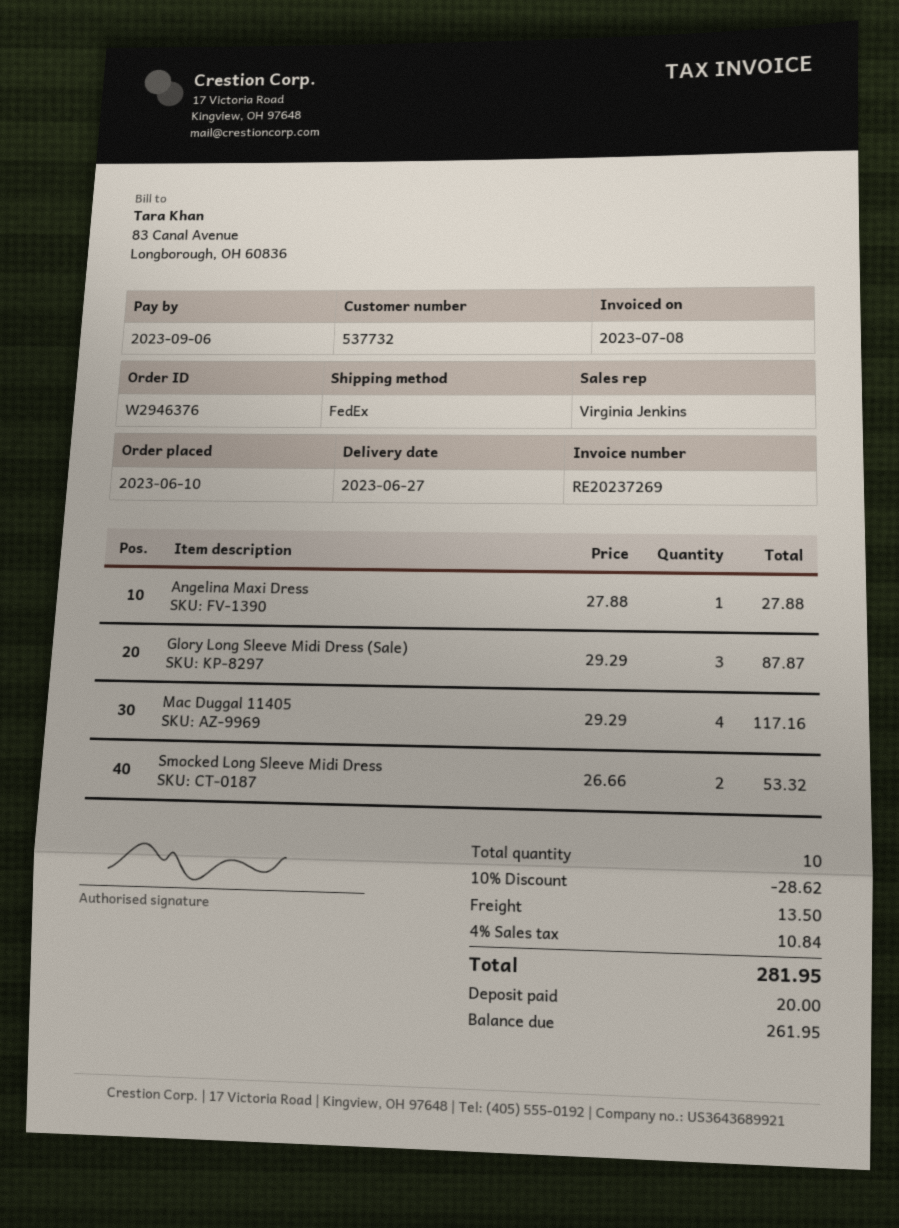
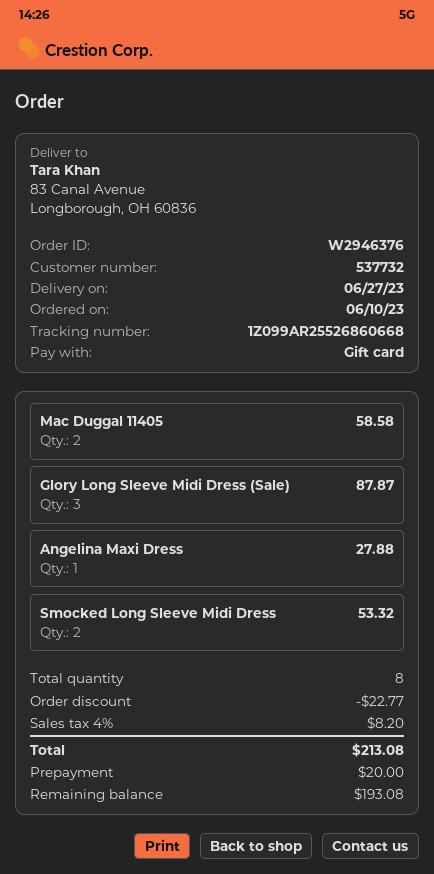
Mac Duggal 11405: 4 for 117.16 -> 2 for 58.58
total quantity: 10 -> 8
discount: 28.62 -> 22.77
shipping: 13.50 -> none
tax: 4% = 10.84 -> 4% = 8.20
total: 281.95 -> 213.08
balance: 261.95 -> 193.08

